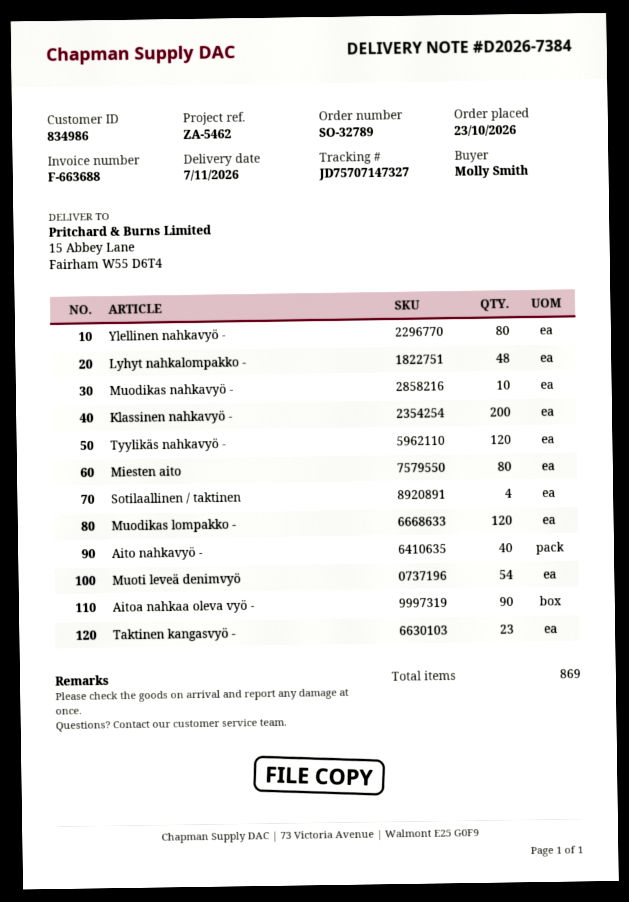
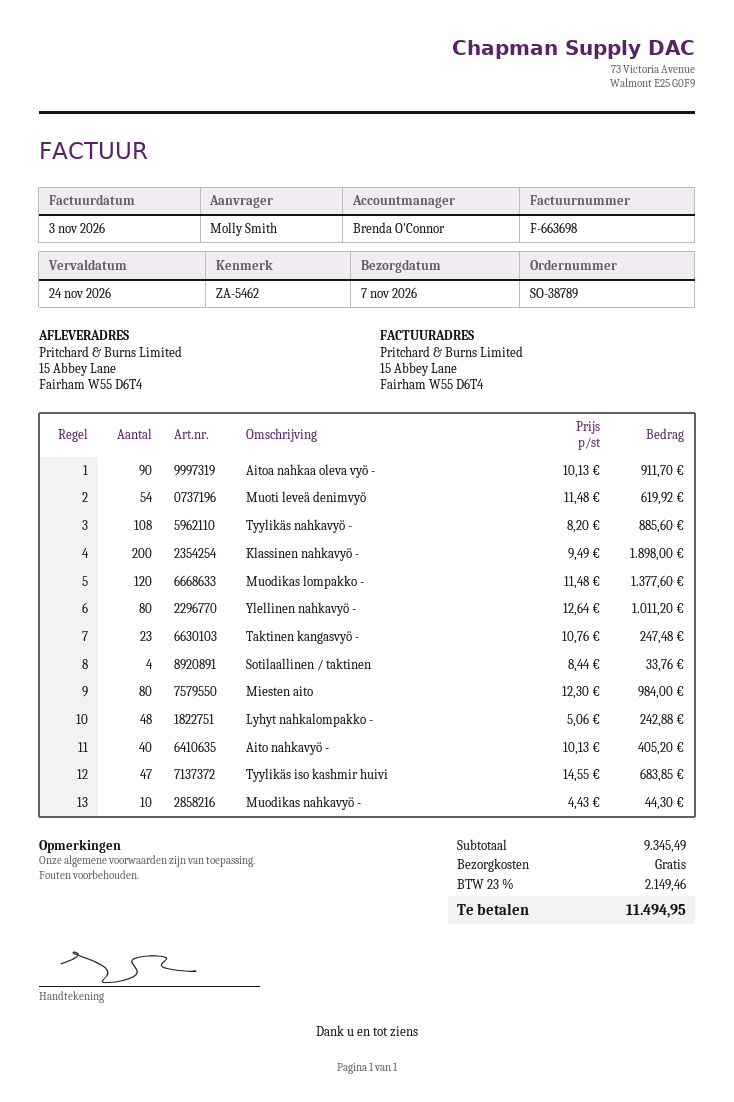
order number: SO-32789 -> SO-38789
invoice number: F-663688 -> F-663698
Tyylikäs nahkavyö -: 120 -> 108
Tyylikäs iso kashmir huivi: none -> 47

